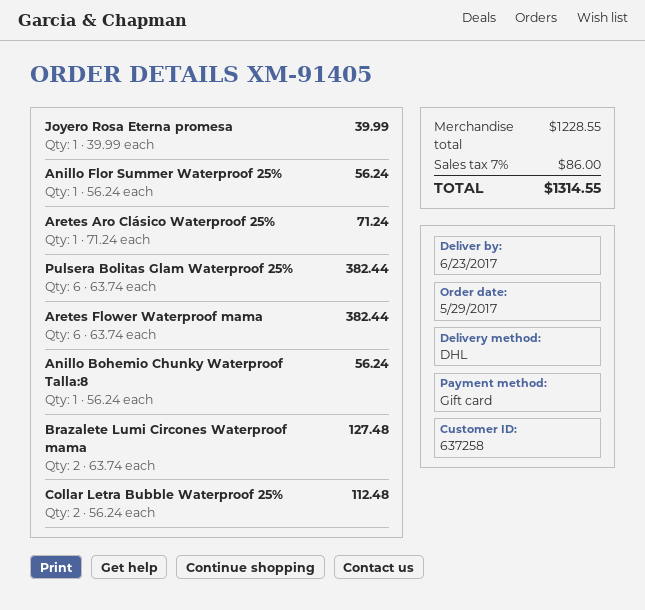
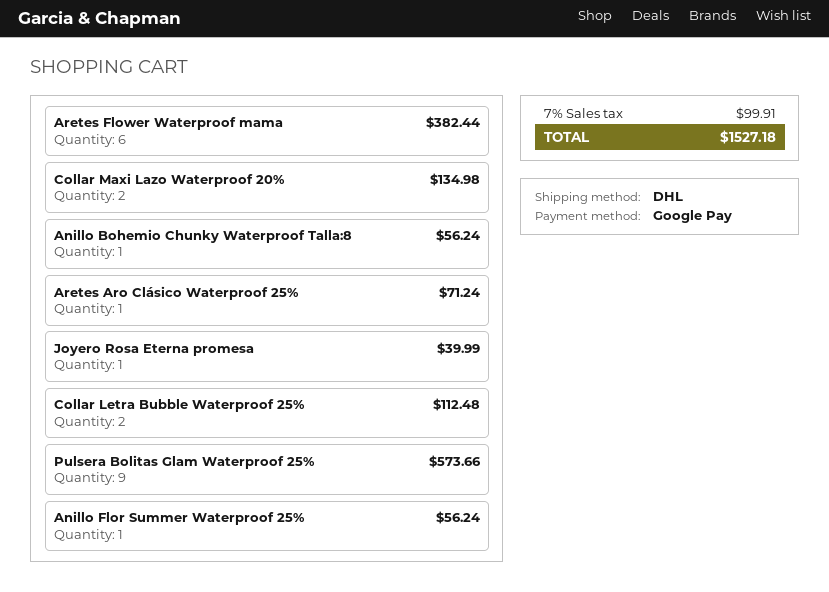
payment method: gift card -> Google Pay
Pulsera Bolitas Glam Waterproof 25%: 6 for 382.44 -> 9 for 573.66
Brazalete Lumi Circones Waterproof mama: 2 for 127.48 -> none
Collar Maxi Lazo Waterproof 20%: none -> 2 for 134.98
tax: 7% = 86.00 -> 7% = 99.91
total: 1314.55 -> 1527.18

